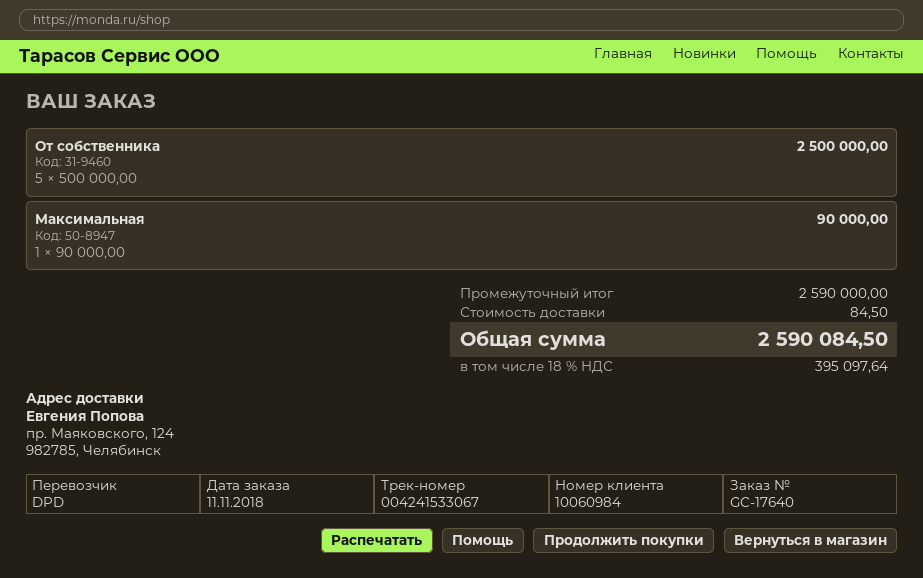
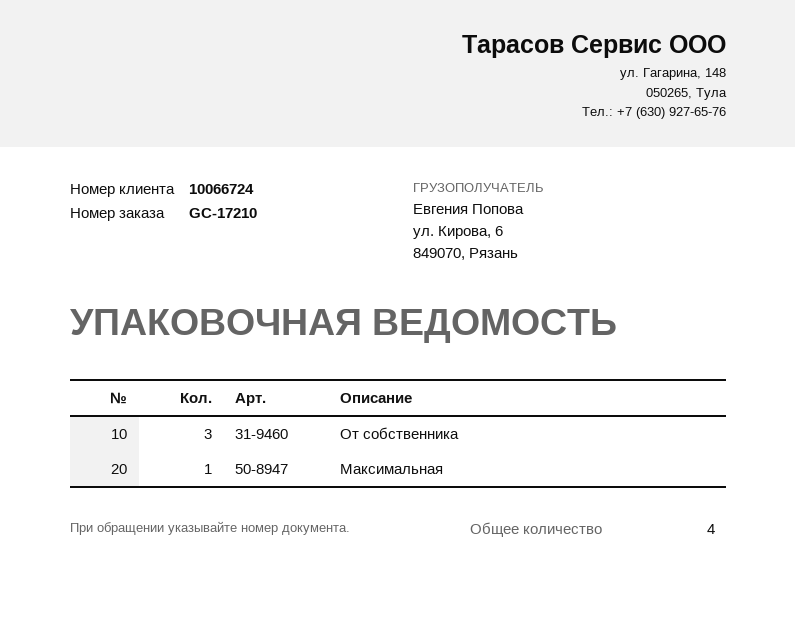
order number: GC-17640 -> GC-17210
customer number: 10060984 -> 10066724
ship to: пр. Маяковского, 124, 982785, Челябинск -> ул. Кирова, 6, 849070, Рязань
От собственника: 5 -> 3

